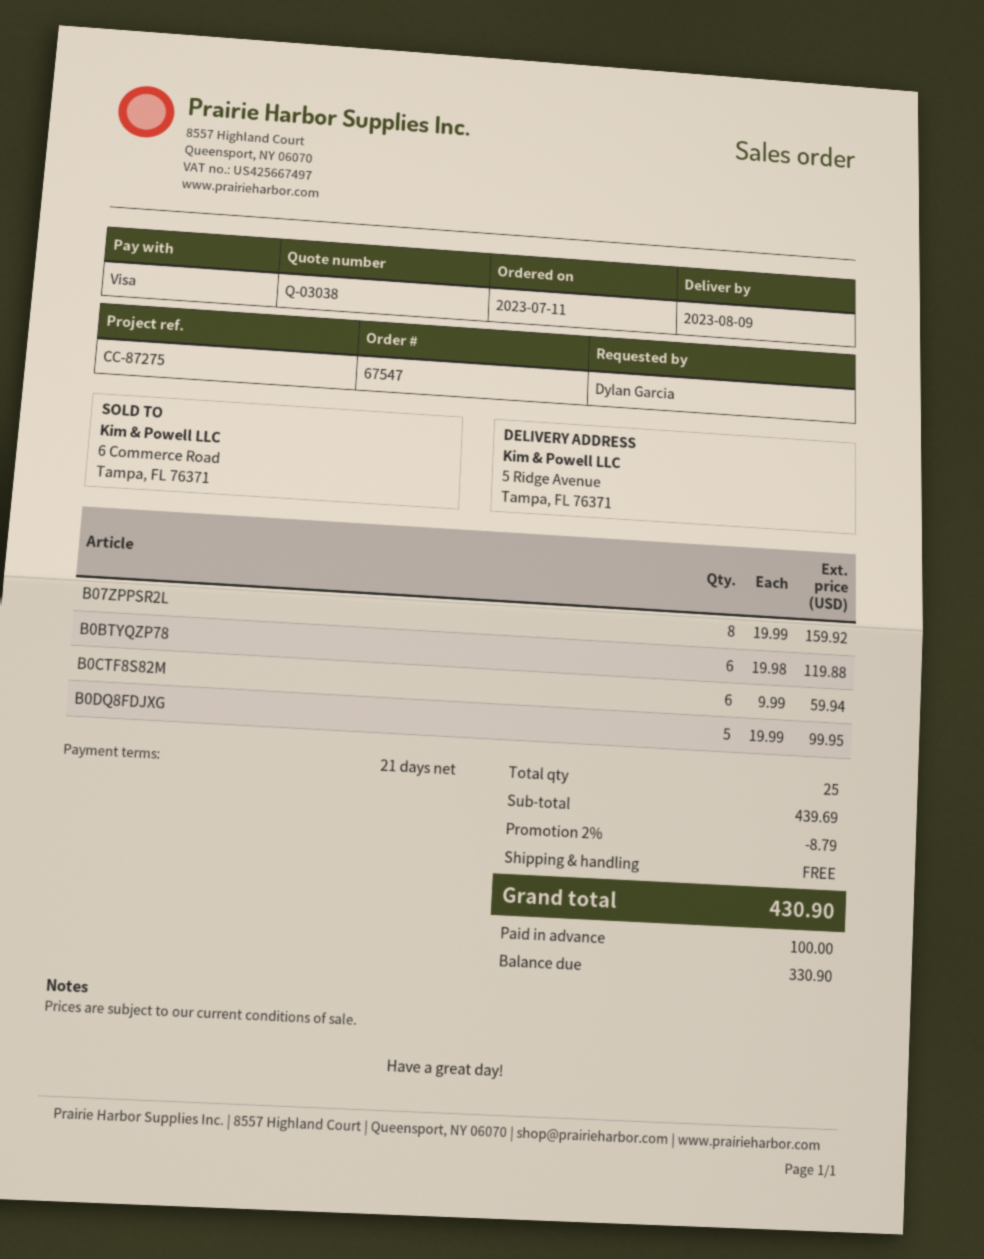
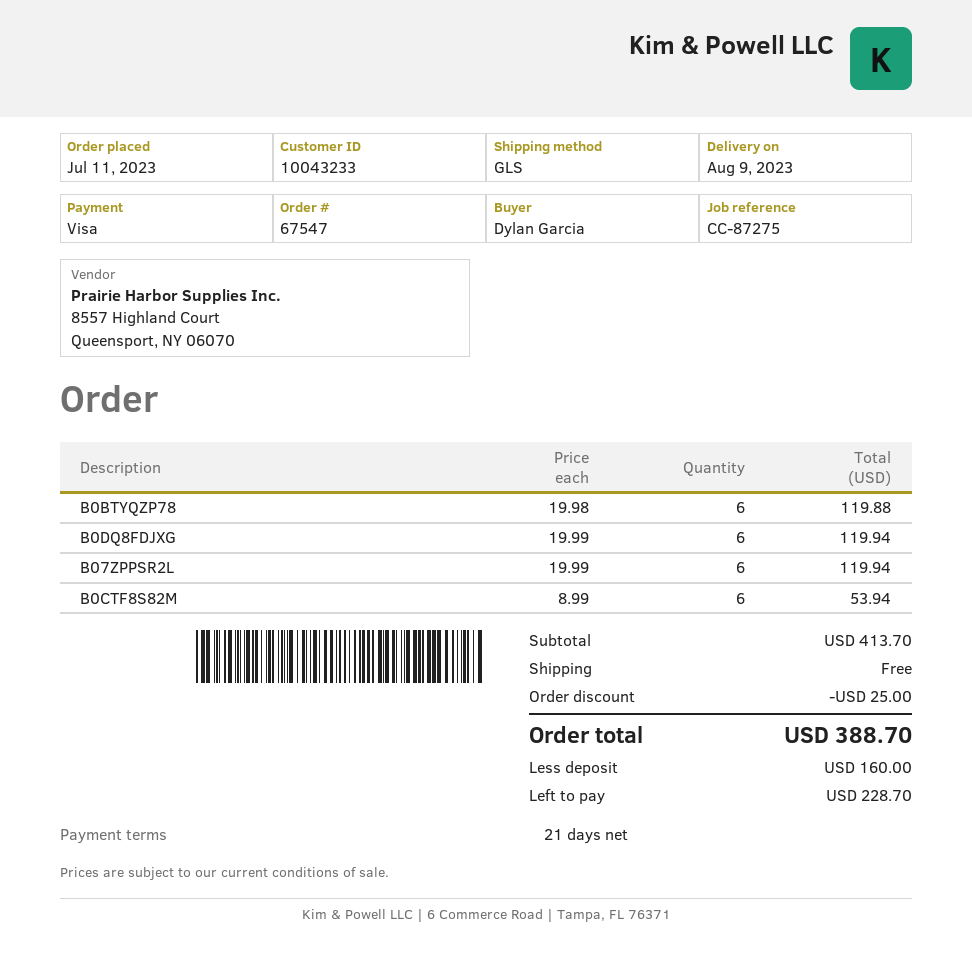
B07ZPPSR2L: 8 x 19.99 = 159.92 -> 6 x 19.99 = 119.94
B0CTF8S82M: 6 x 9.99 = 59.94 -> 6 x 8.99 = 53.94
B0DQ8FDJXG: 5 x 19.99 = 99.95 -> 6 x 19.99 = 119.94
subtotal: 439.69 -> 413.70
discount: 8.79 -> 25.00
total: 430.90 -> 388.70
deposit: 100.00 -> 160.00
balance: 330.90 -> 228.70

